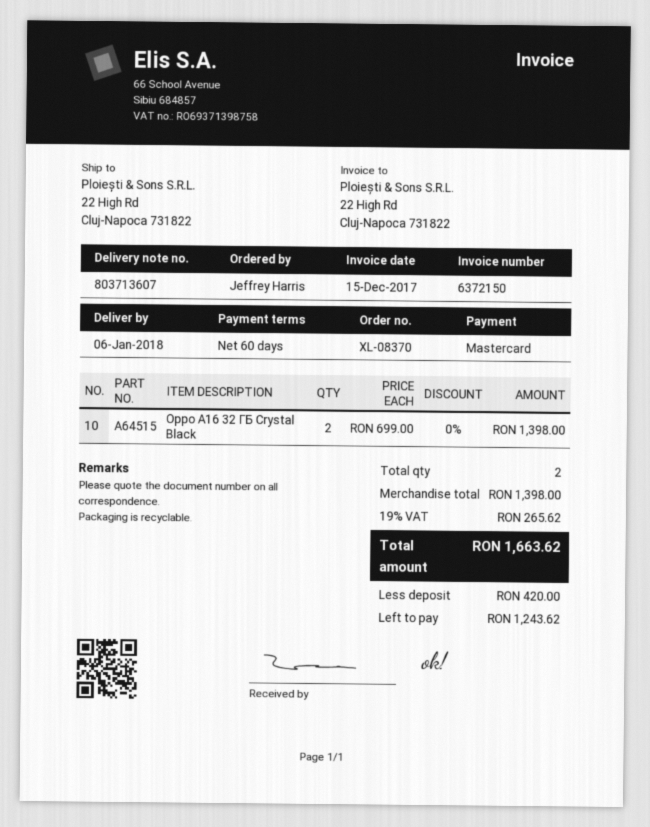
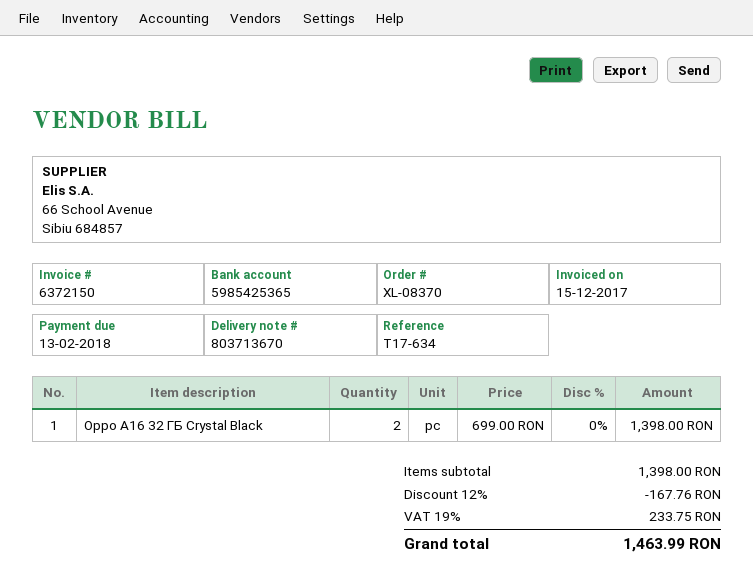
delivery note number: 803713607 -> 803713670
discount: none -> 12% = 167.76
tax: 19% = 265.62 -> 19% = 233.75
total: 1663.62 -> 1463.99

